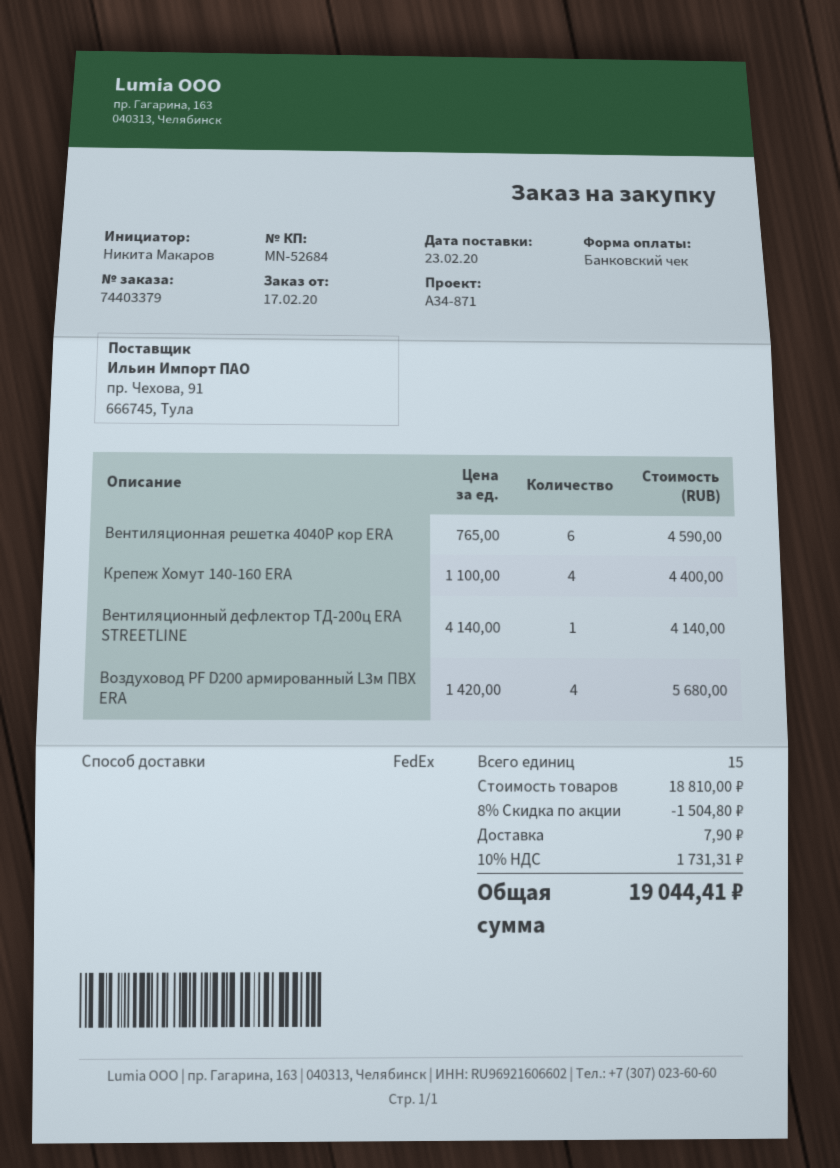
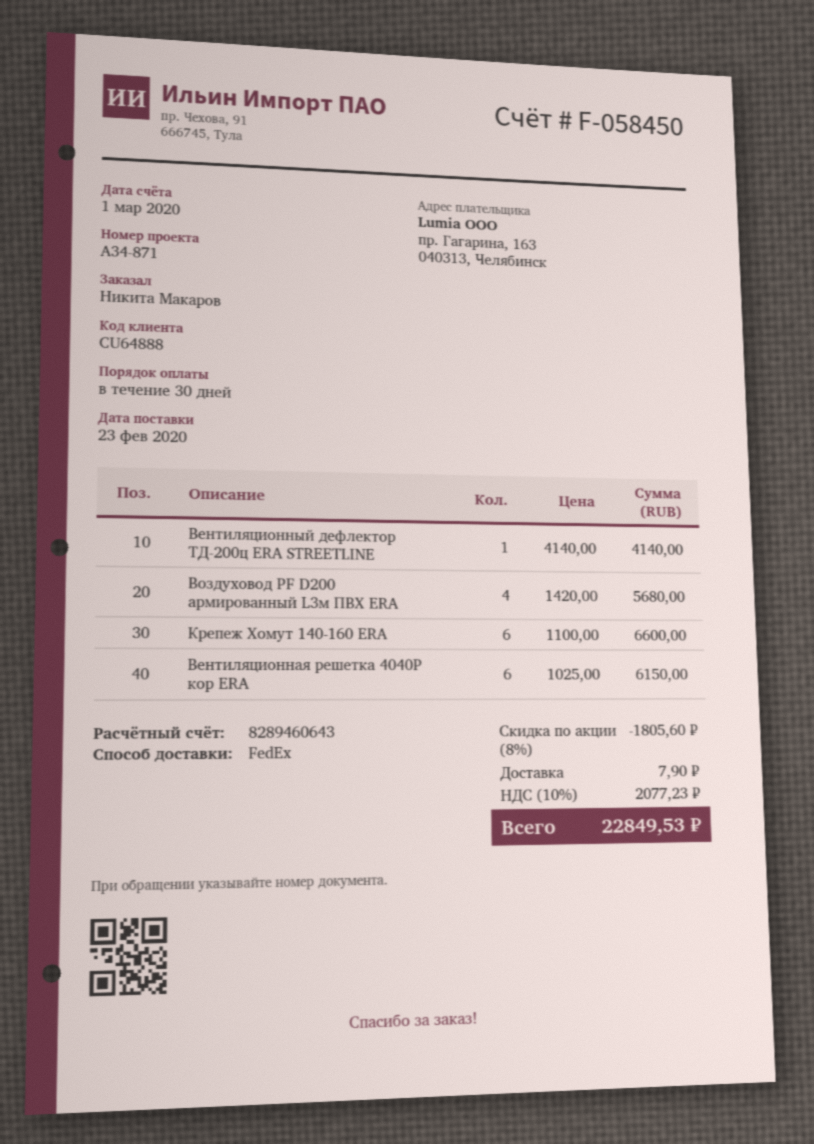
Вентиляционная решетка 4040Р кор ERA: 6 x 765.00 = 4590.00 -> 6 x 1025.00 = 6150.00
Крепеж Хомут 140-160 ERA: 4 x 1100.00 = 4400.00 -> 6 x 1100.00 = 6600.00
discount: 8% = 1504.80 -> 8% = 1805.60
tax: 10% = 1731.31 -> 10% = 2077.23
total: 19044.41 -> 22849.53

